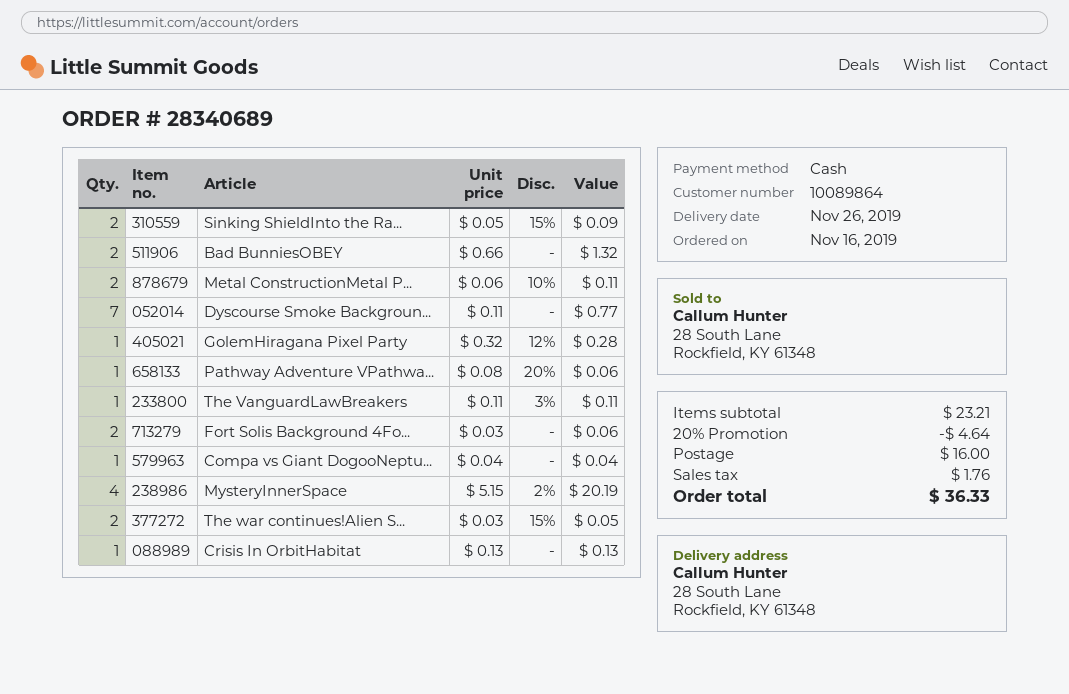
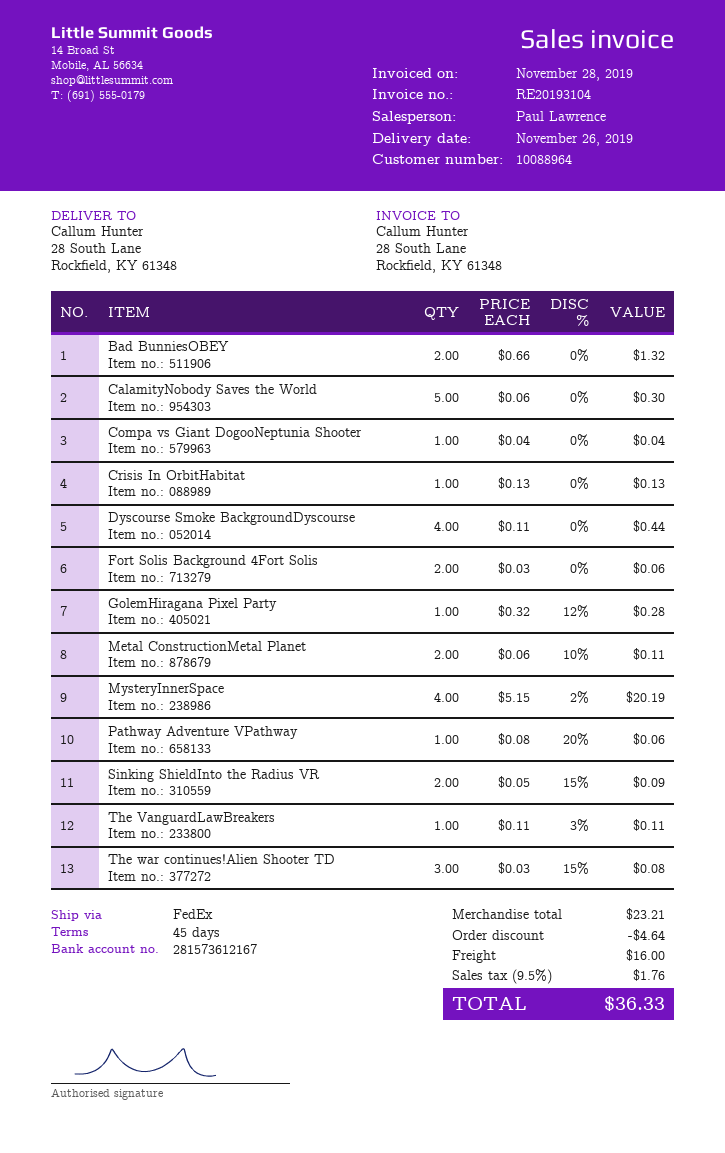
customer number: 10089864 -> 10088964
Dyscourse Smoke Backgroun...: 7 x 0.11 = 0.77 -> 4 x 0.11 = 0.44
The war continues!Alien S...: 2 x 0.03 - 15% = 0.05 -> 3 x 0.03 - 15% = 0.08
CalamityNobody Saves the World: none -> 5 x 0.06 = 0.30

